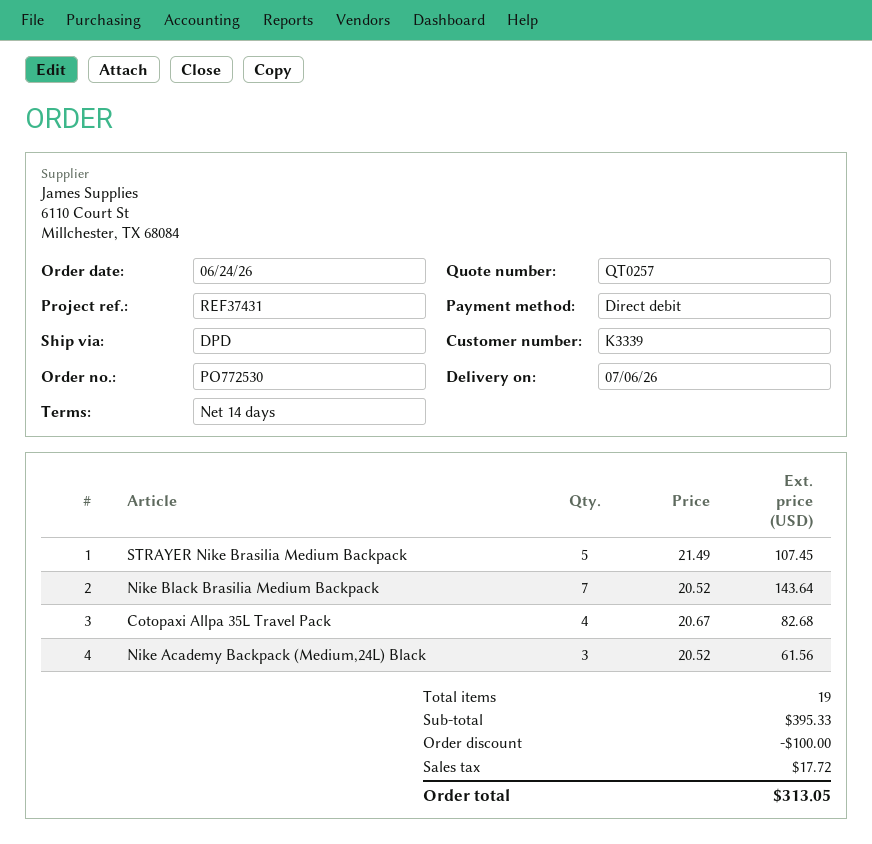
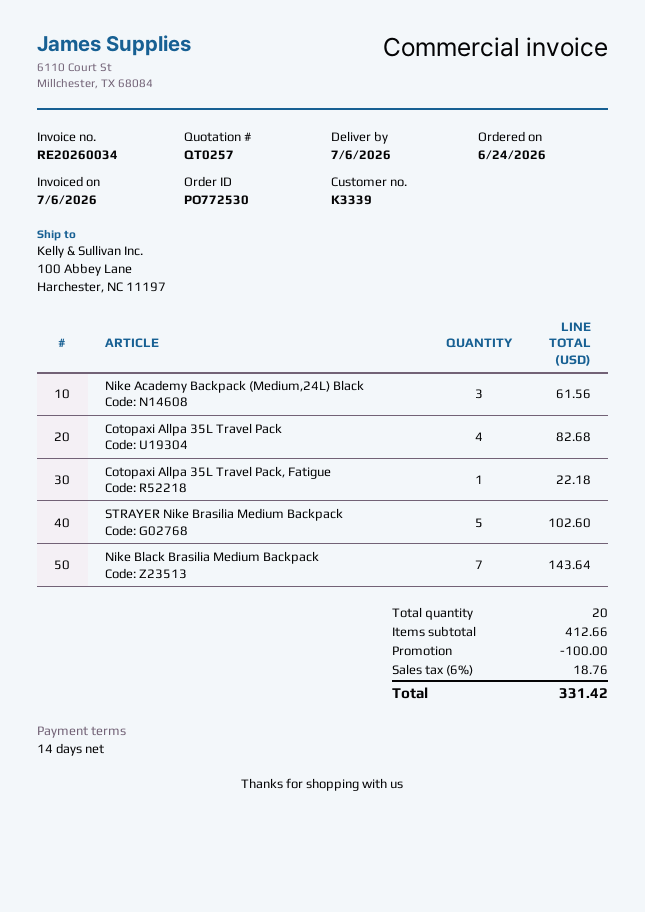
STRAYER Nike Brasilia Medium Backpack: 5 for 107.45 -> 5 for 102.60
Cotopaxi Allpa 35L Travel Pack, Fatigue: none -> 1 for 22.18
total quantity: 19 -> 20
subtotal: 395.33 -> 412.66
tax: 17.72 -> 18.76
total: 313.05 -> 331.42

